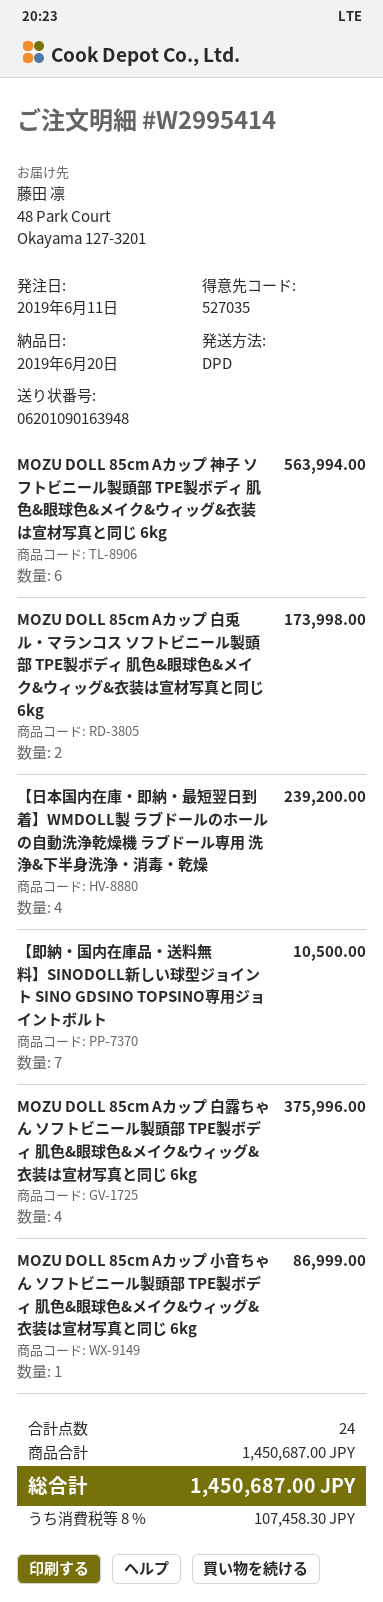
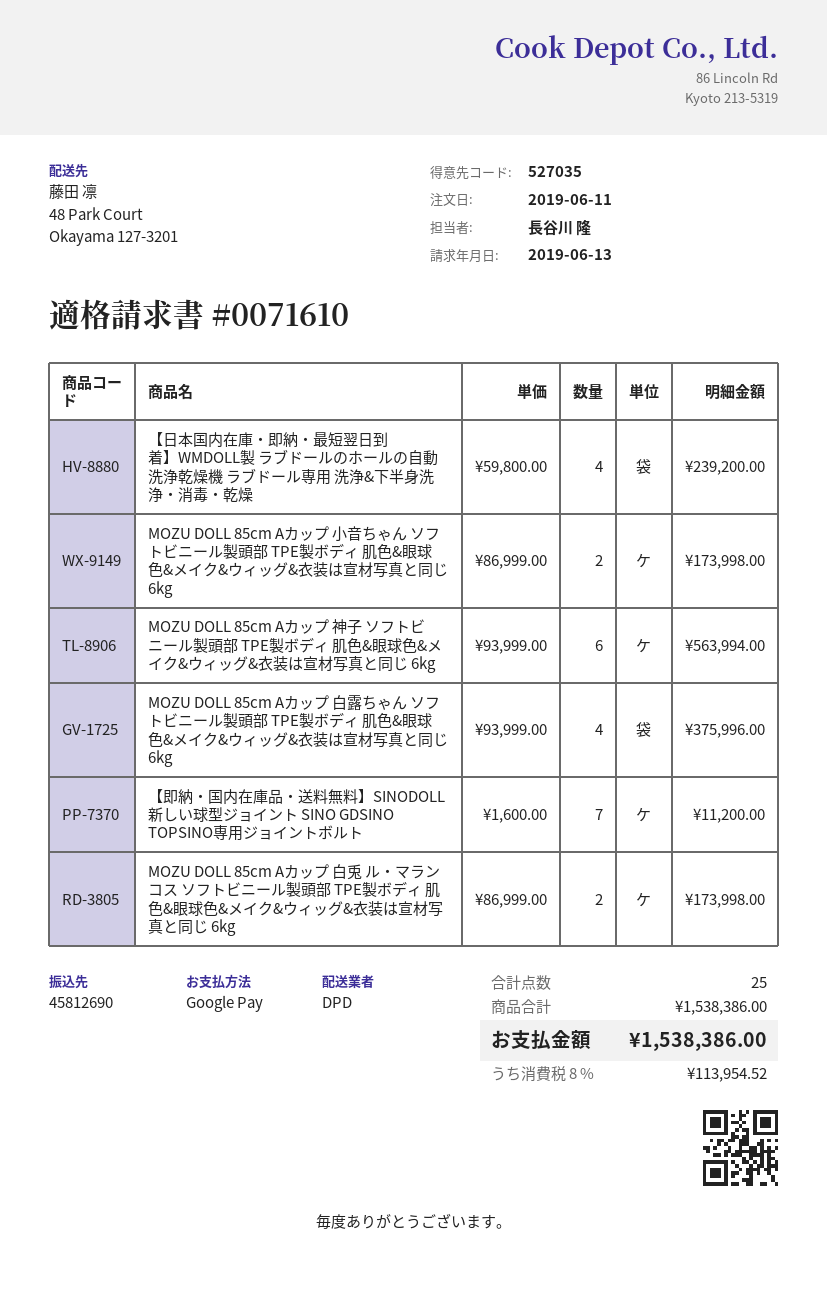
【即納・国内在庫品・送料無料】SINODOLL新しい球型ジョイント SINO GDSINO TOPSINO専用ジョイントボルト: 7 for 10500.00 -> 7 for 11200.00
MOZU DOLL 85cm Aカップ 小音ちゃん ソフトビニール製頭部 TPE製ボディ 肌色&眼球色&メイク&ウィッグ&衣装は宣材写真と同じ 6kg: 1 for 86999.00 -> 2 for 173998.00
total quantity: 24 -> 25
subtotal: 1450687.00 -> 1538386.00
tax: 8% = 107458.30 -> 8% = 113954.52
total: 1450687.00 -> 1538386.00

